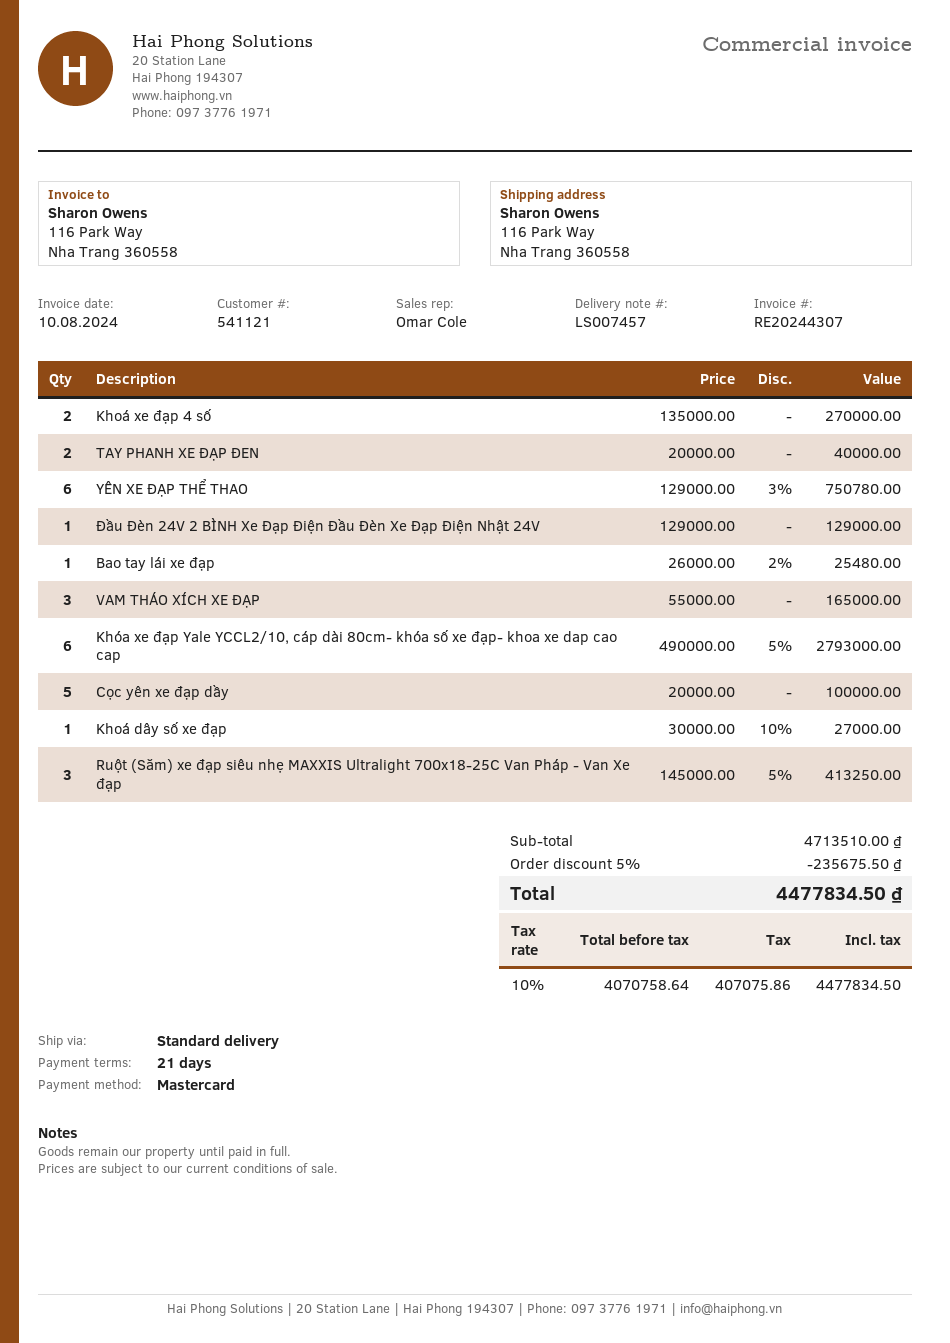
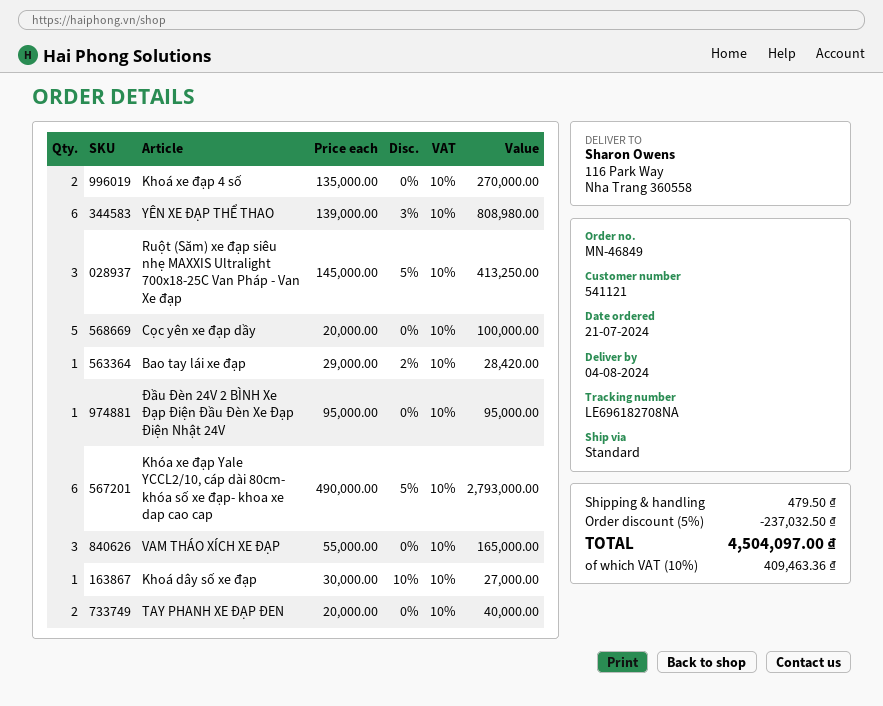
YÊN XE ĐẠP THỂ THAO: 6 x 129000.00 - 3% = 750780.00 -> 6 x 139000.00 - 3% = 808980.00
Đầu Đèn 24V 2 BÌNH Xe Đạp Điện Đầu Đèn Xe Đạp Điện Nhật 24V: 1 x 129000.00 = 129000.00 -> 1 x 95000.00 = 95000.00
Bao tay lái xe đạp: 1 x 26000.00 - 2% = 25480.00 -> 1 x 29000.00 - 2% = 28420.00
discount: 5% = 235675.50 -> 5% = 237032.50
shipping: none -> 479.50
tax: 10% = 407075.86 -> 10% = 409463.36
total: 4477834.50 -> 4504097.00

